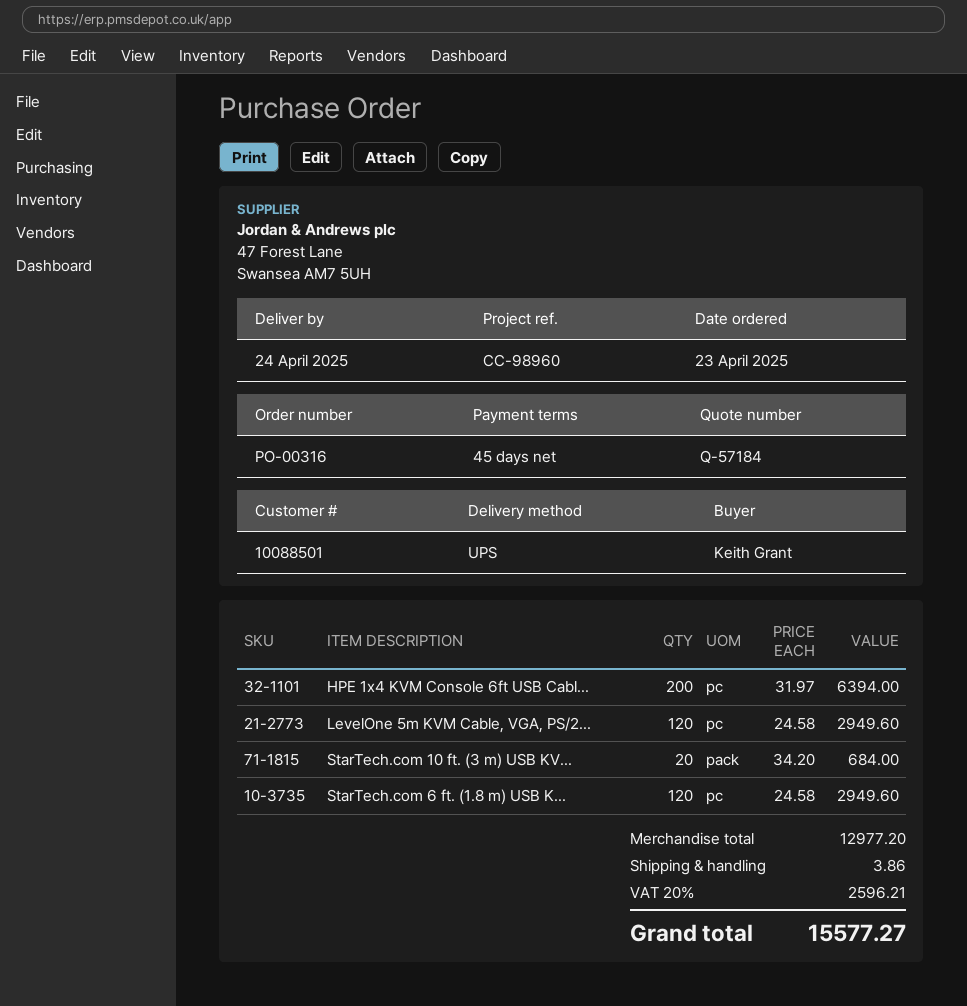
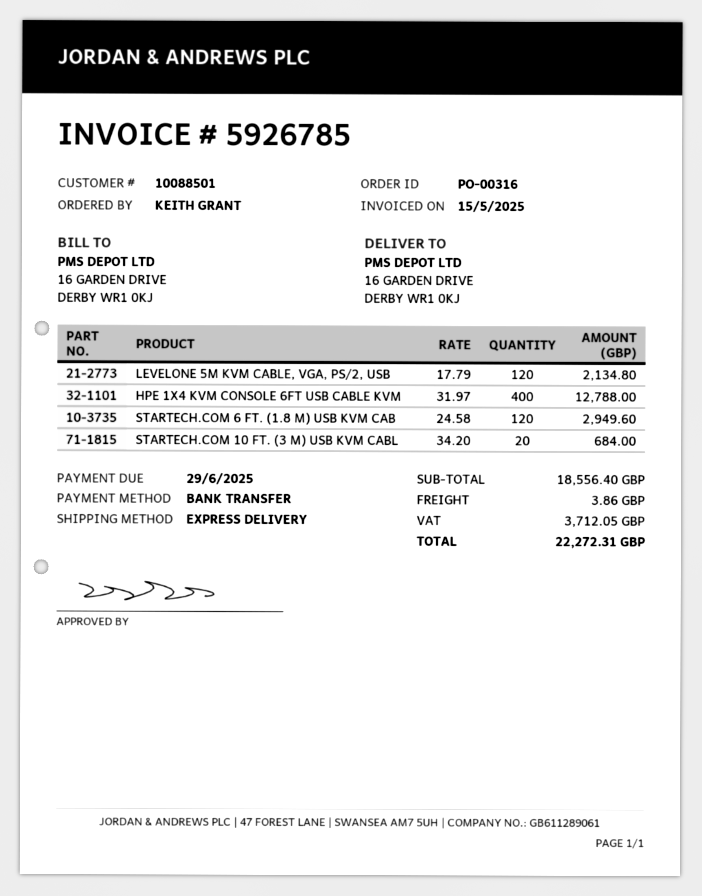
shipping method: UPS -> express
HPE 1x4 KVM Console 6ft USB Cabl...: 200 x 31.97 = 6394.00 -> 400 x 31.97 = 12788.00
LevelOne 5m KVM Cable, VGA, PS/2...: 120 x 24.58 = 2949.60 -> 120 x 17.79 = 2134.80
subtotal: 12977.20 -> 18556.40
tax: 2596.21 -> 3712.05
total: 15577.27 -> 22272.31

